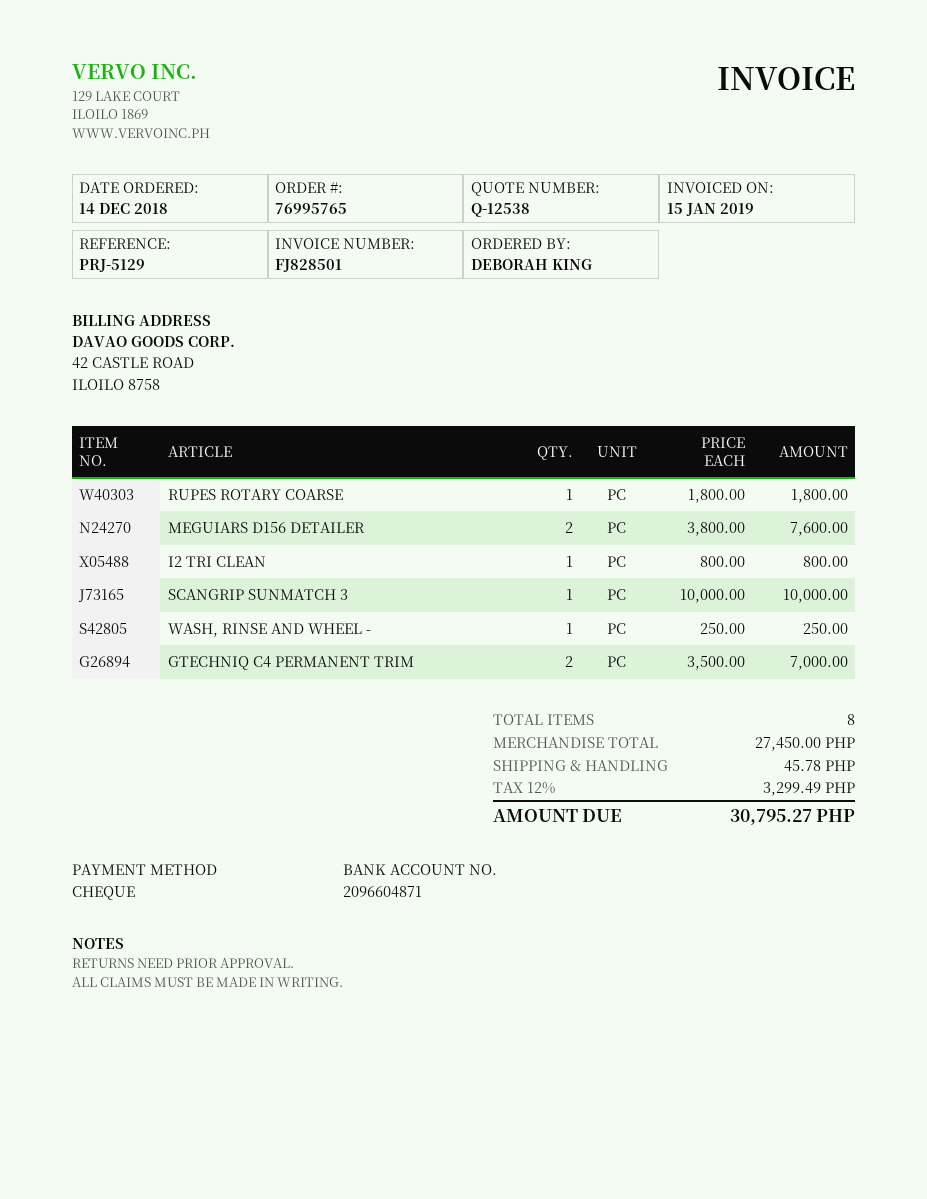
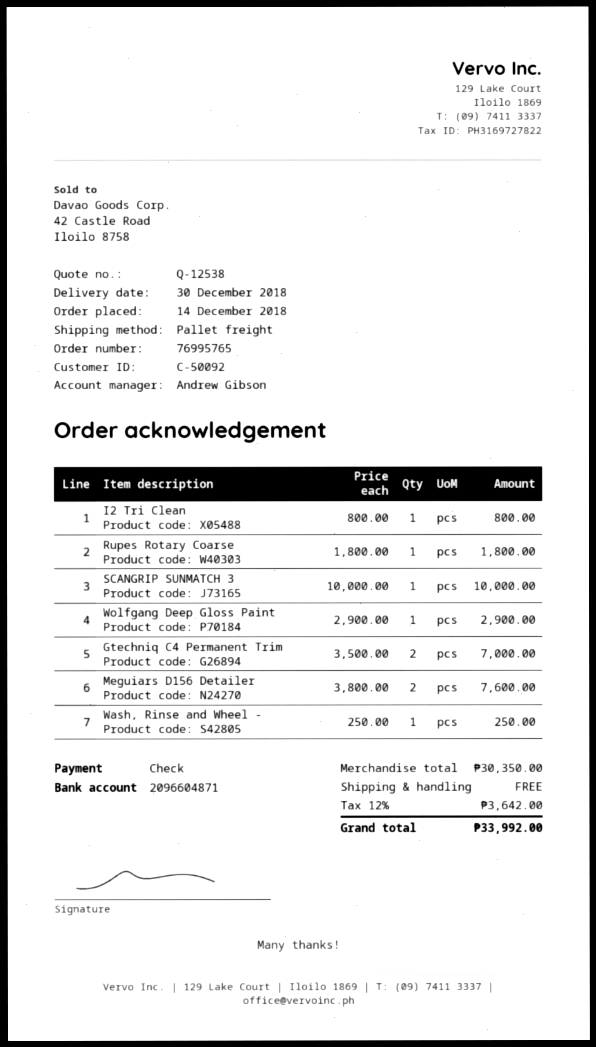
Wolfgang Deep Gloss Paint: none -> 1 x 2900.00 = 2900.00
subtotal: 27450.00 -> 30350.00
shipping: 45.78 -> 0.00
tax: 12% = 3299.49 -> 12% = 3642.00
total: 30795.27 -> 33992.00

